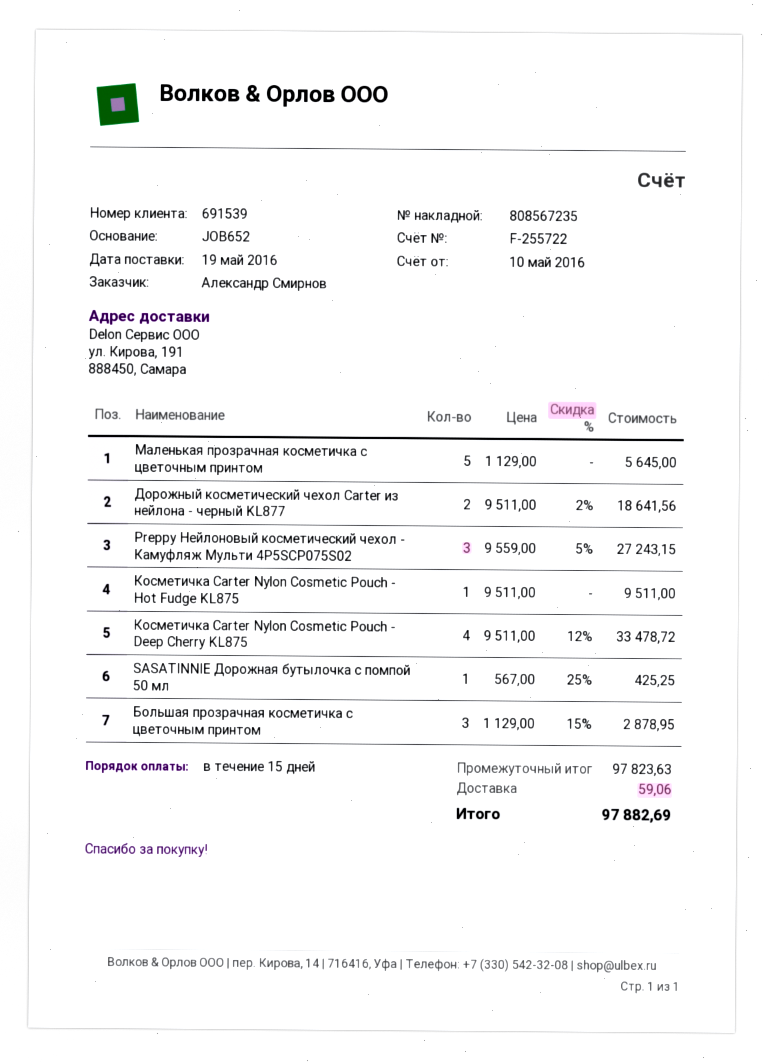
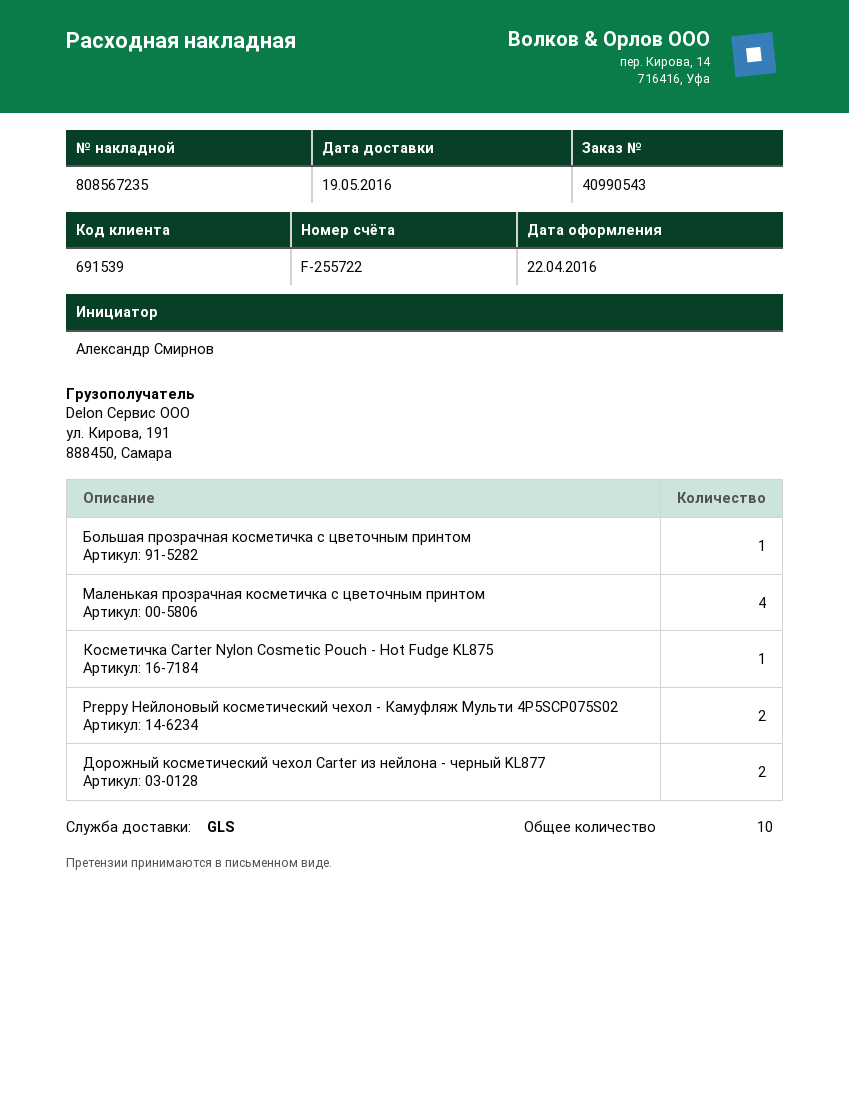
Маленькая прозрачная косметичка с цветочным принтом: 5 -> 4
Preppy Нейлоновый косметический чехол - Камуфляж Мульти 4P5SCP075S02: 3 -> 2
Косметичка Carter Nylon Cosmetic Pouch - Deep Cherry KL875: 4 -> none
SASATINNIE Дорожная бутылочка с помпой 50 мл: 1 -> none
Большая прозрачная косметичка с цветочным принтом: 3 -> 1

